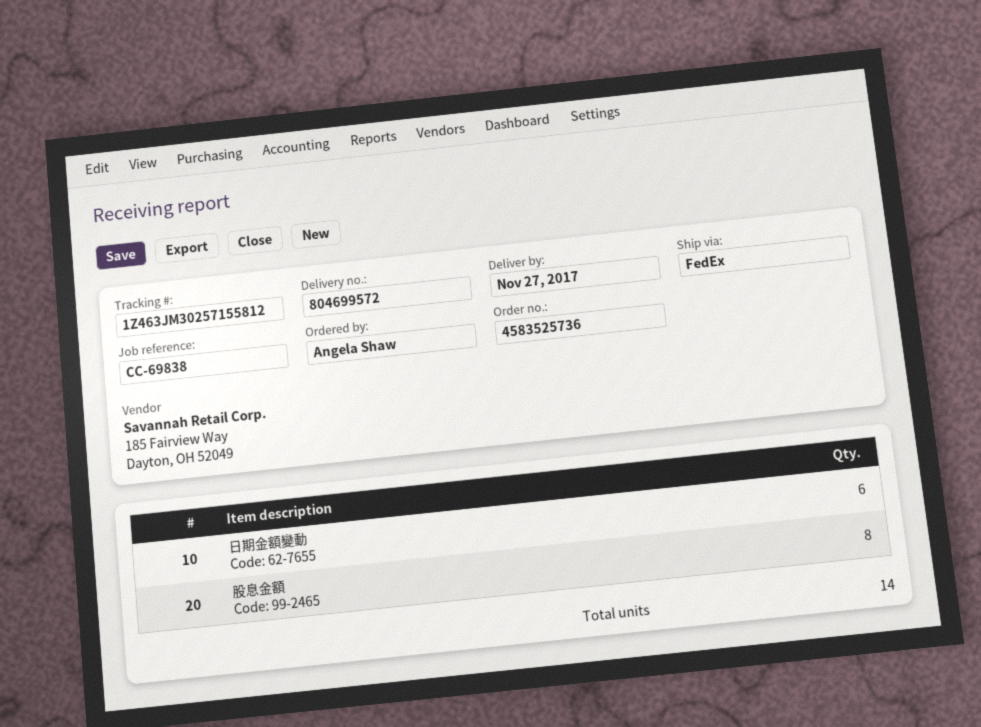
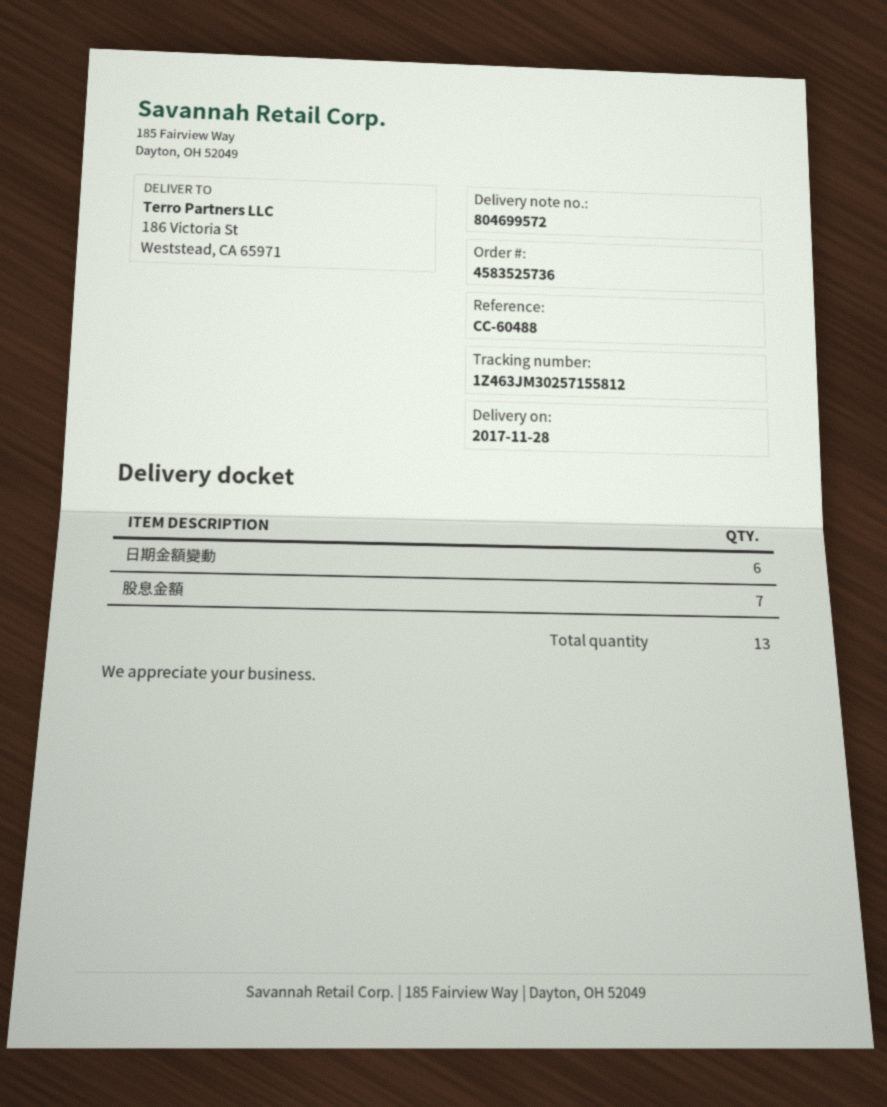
delivery date: 2017-11-27 -> 2017-11-28
reference: CC-69838 -> CC-60488
股息金額: 8 -> 7
total quantity: 14 -> 13

